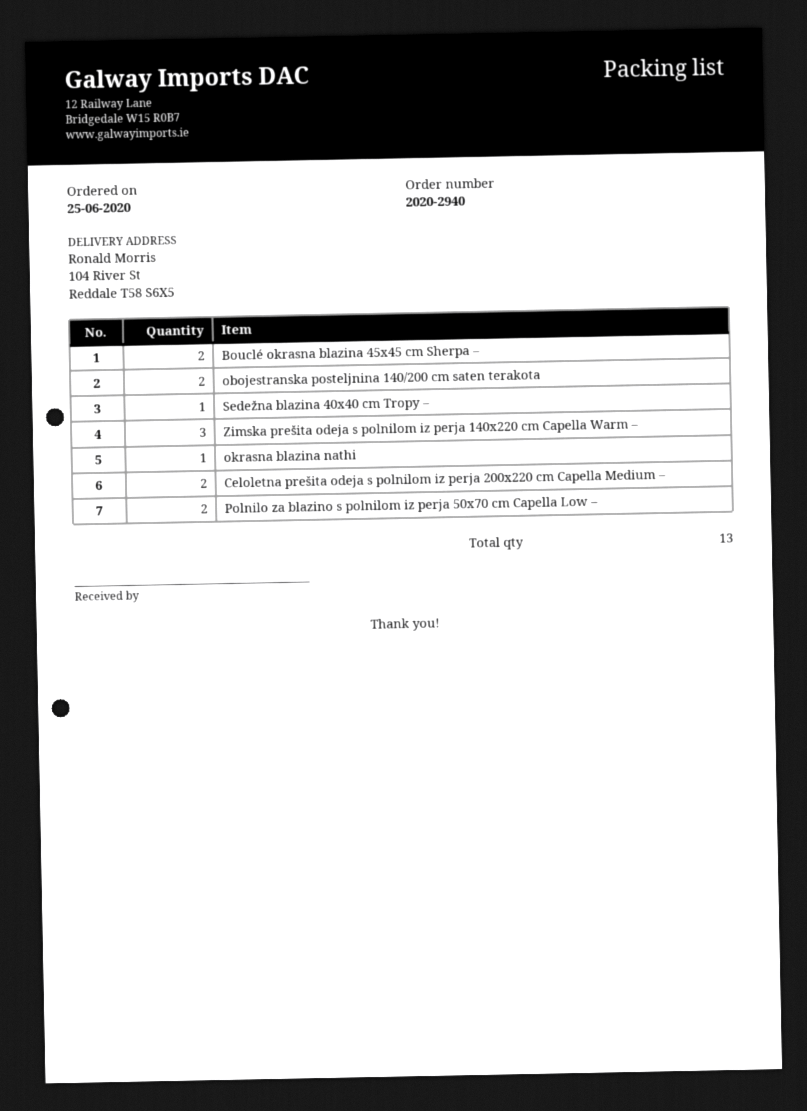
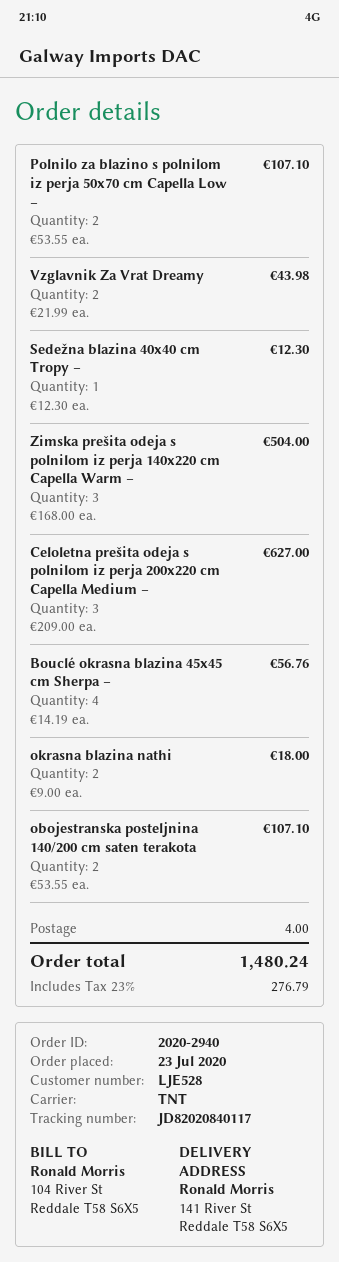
order date: 2020-06-25 -> 2020-07-23
ship to: 104 River St, Reddale T58 S6X5 -> 141 River St, Reddale T58 S6X5
Bouclé okrasna blazina 45x45 cm Sherpa –: 2 -> 4
okrasna blazina nathi: 1 -> 2
Celoletna prešita odeja s polnilom iz perja 200x220 cm Capella Medium –: 2 -> 3
Vzglavnik Za Vrat Dreamy: none -> 2

